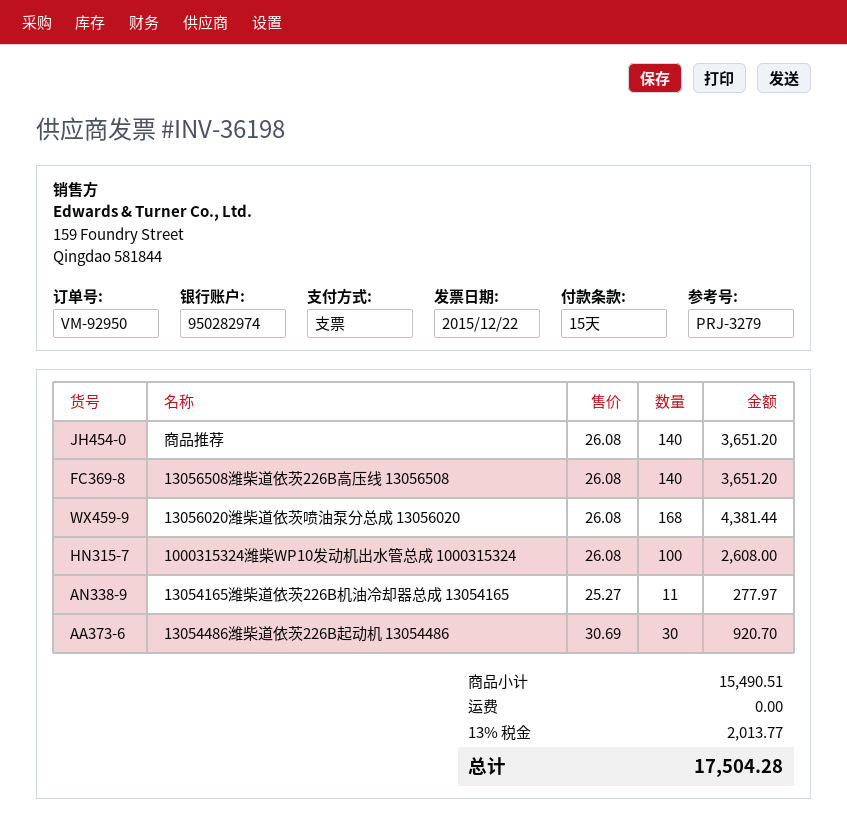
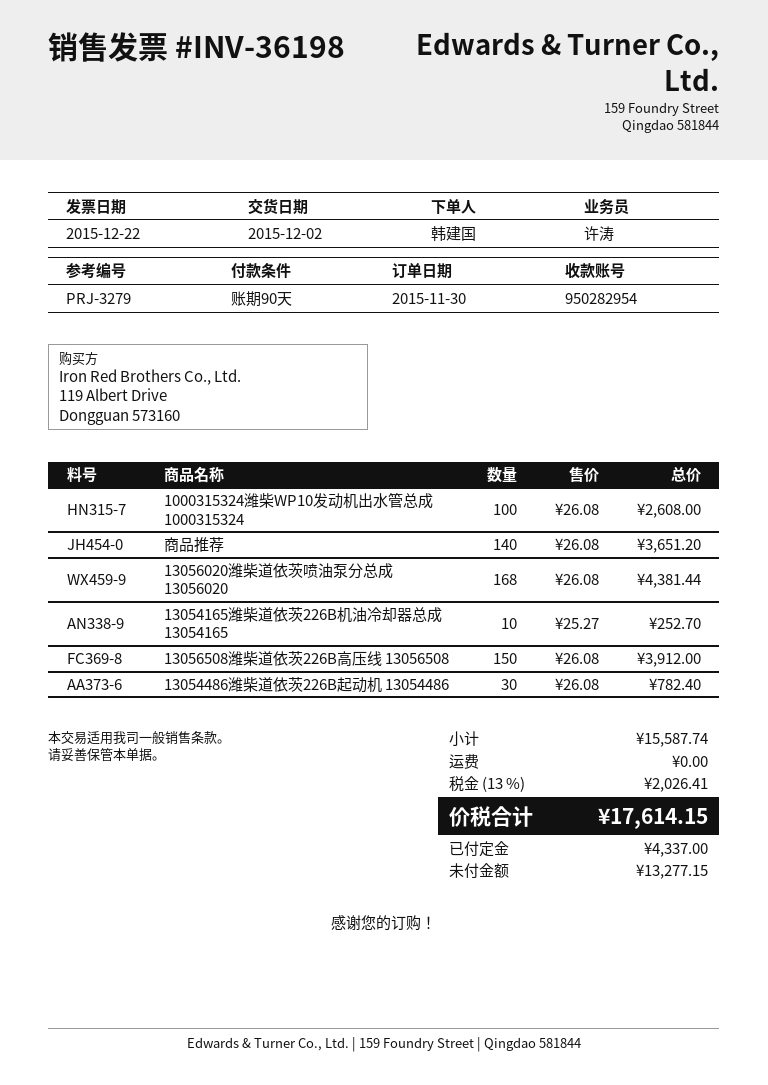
payment terms: 15 days -> 90 days
bank account: 950282974 -> 950282954
13056508潍柴道依茨226B高压线 13056508: 140 x 26.08 = 3651.20 -> 150 x 26.08 = 3912.00
13054165潍柴道依茨226B机油冷却器总成 13054165: 11 x 25.27 = 277.97 -> 10 x 25.27 = 252.70
13054486潍柴道依茨226B起动机 13054486: 30 x 30.69 = 920.70 -> 30 x 26.08 = 782.40
subtotal: 15490.51 -> 15587.74
tax: 13% = 2013.77 -> 13% = 2026.41
total: 17504.28 -> 17614.15

